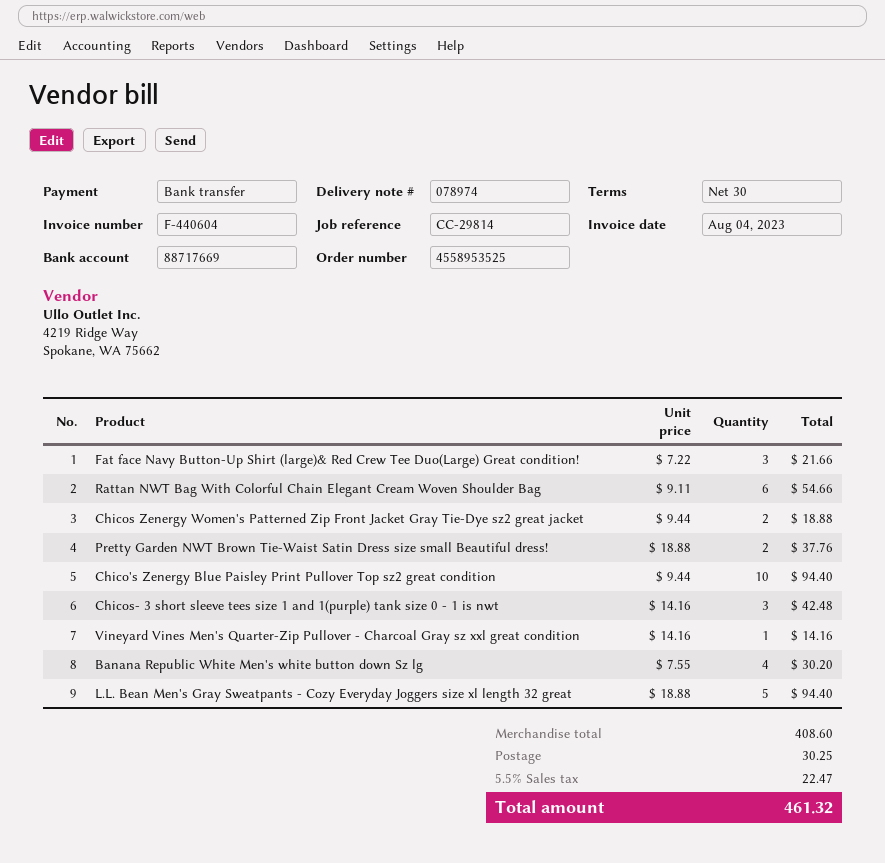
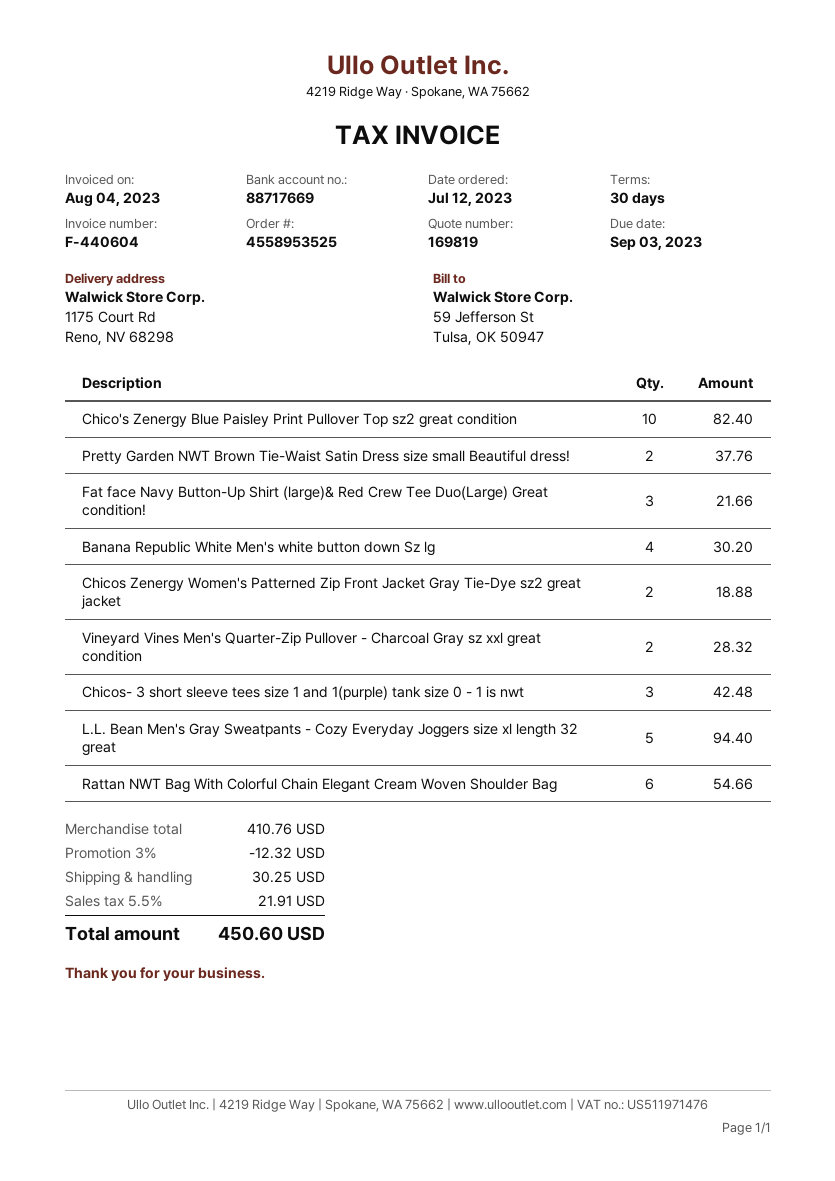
Chico's Zenergy Blue Paisley Print Pullover Top sz2 great condition: 10 for 94.40 -> 10 for 82.40
Vineyard Vines Men's Quarter-Zip Pullover - Charcoal Gray sz xxl great condition: 1 for 14.16 -> 2 for 28.32
subtotal: 408.60 -> 410.76
discount: none -> 3% = 12.32
tax: 5.5% = 22.47 -> 5.5% = 21.91
total: 461.32 -> 450.60

